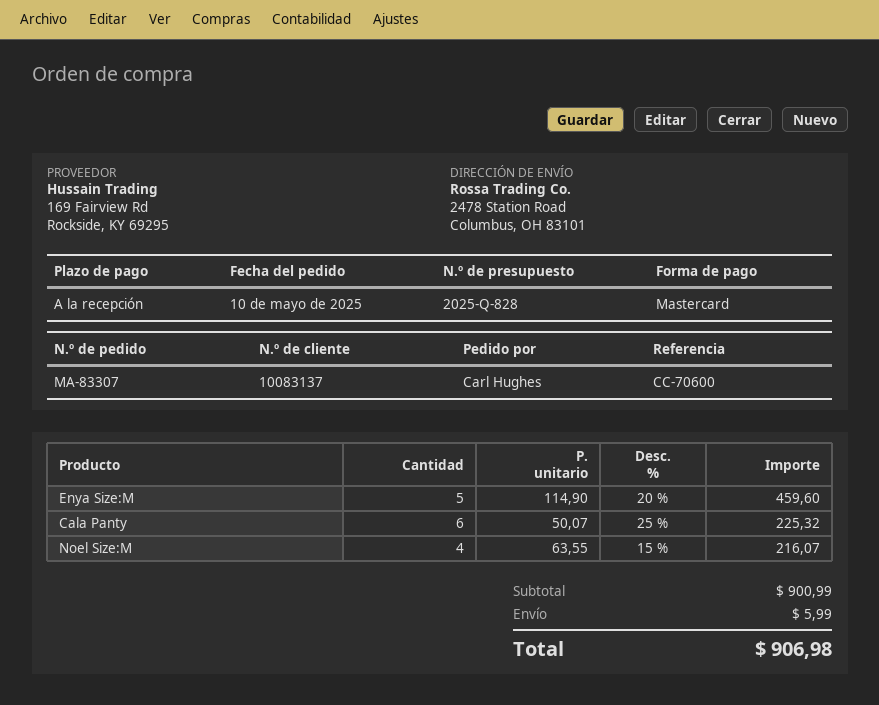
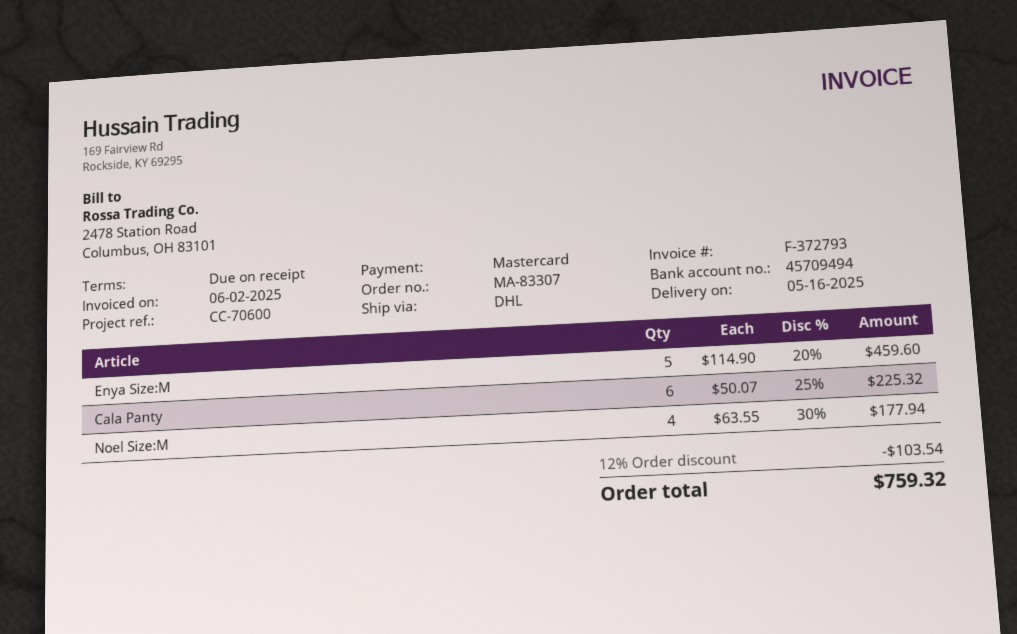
Noel Size:M: 4 x 63.55 - 15% = 216.07 -> 4 x 63.55 - 30% = 177.94
discount: none -> 12% = 103.54
shipping: 5.99 -> none
total: 906.98 -> 759.32

